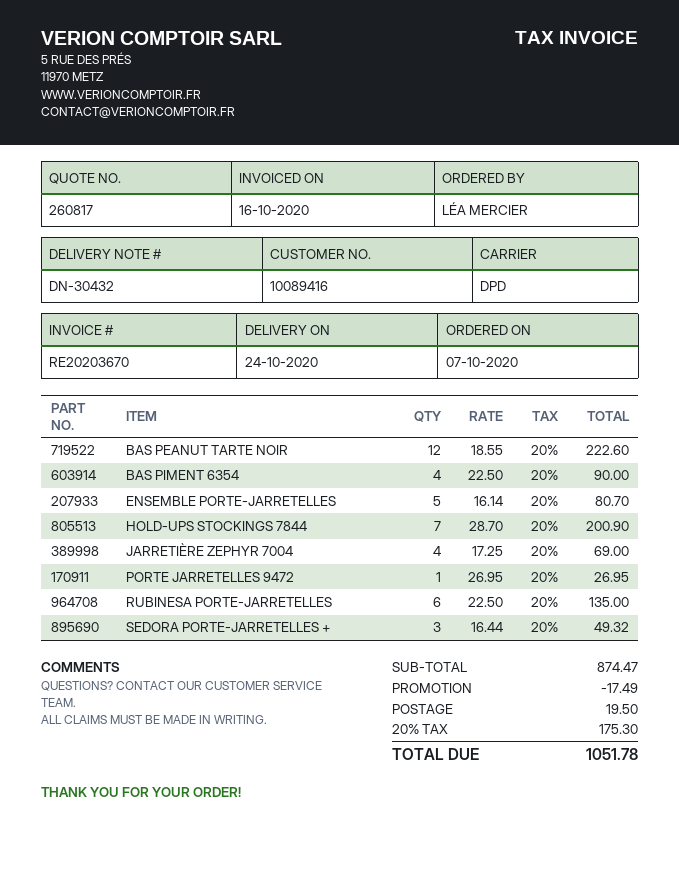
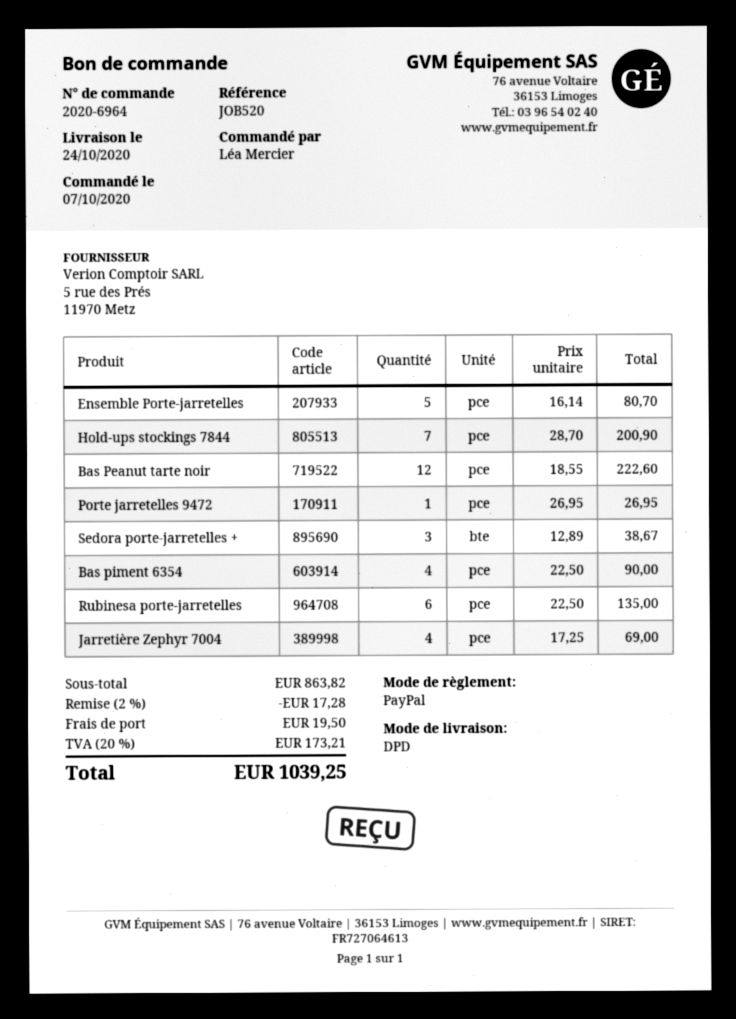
SEDORA PORTE-JARRETELLES +: 3 x 16.44 = 49.32 -> 3 x 12.89 = 38.67
subtotal: 874.47 -> 863.82
discount: 17.49 -> 17.28
tax: 20% = 175.30 -> 20% = 173.21
total: 1051.78 -> 1039.25

